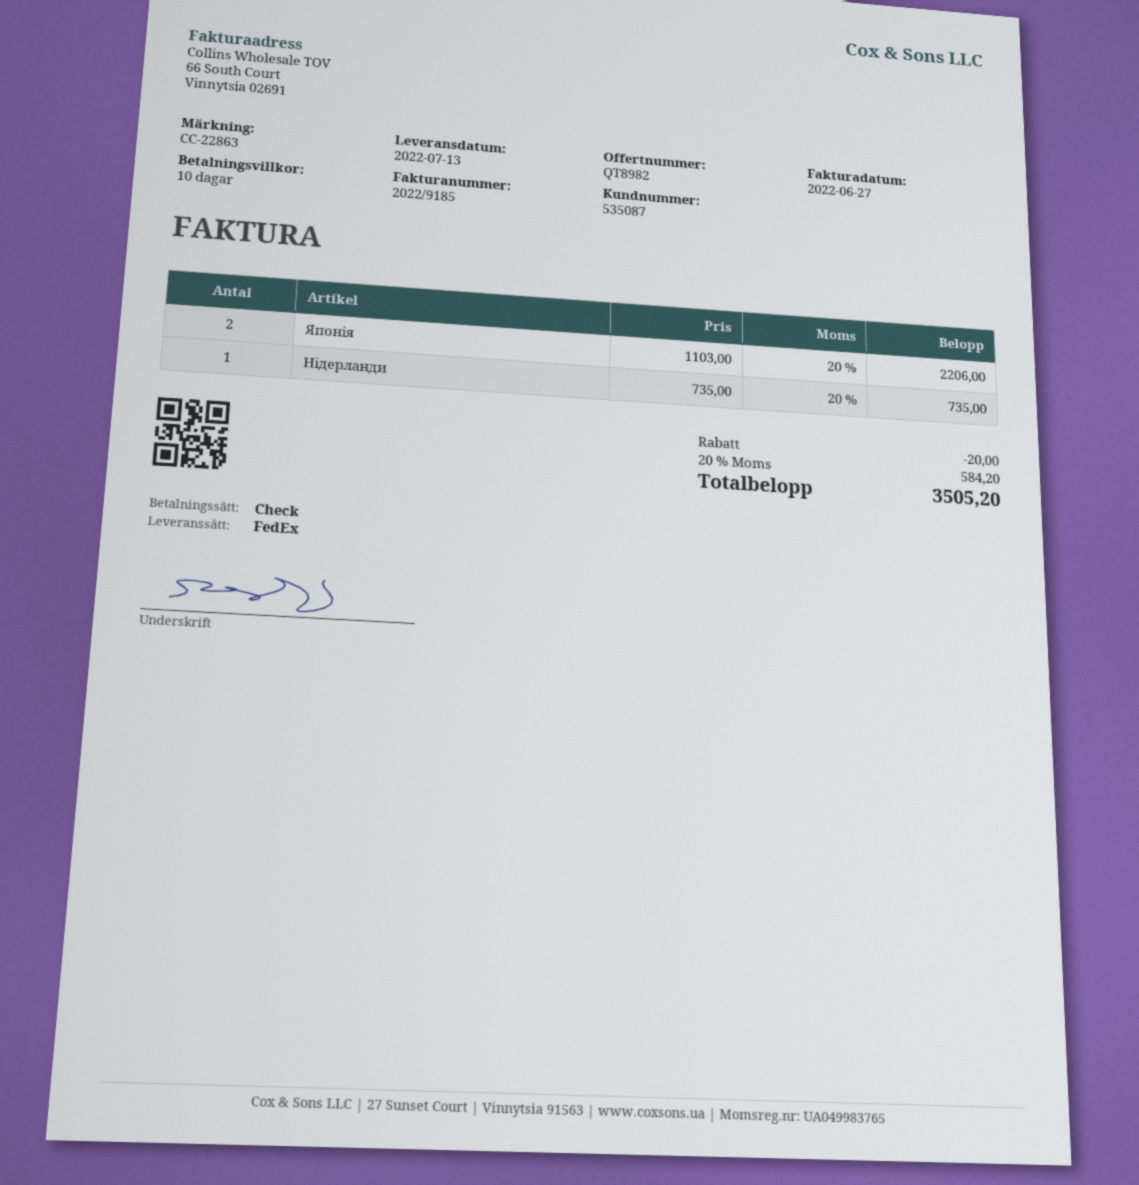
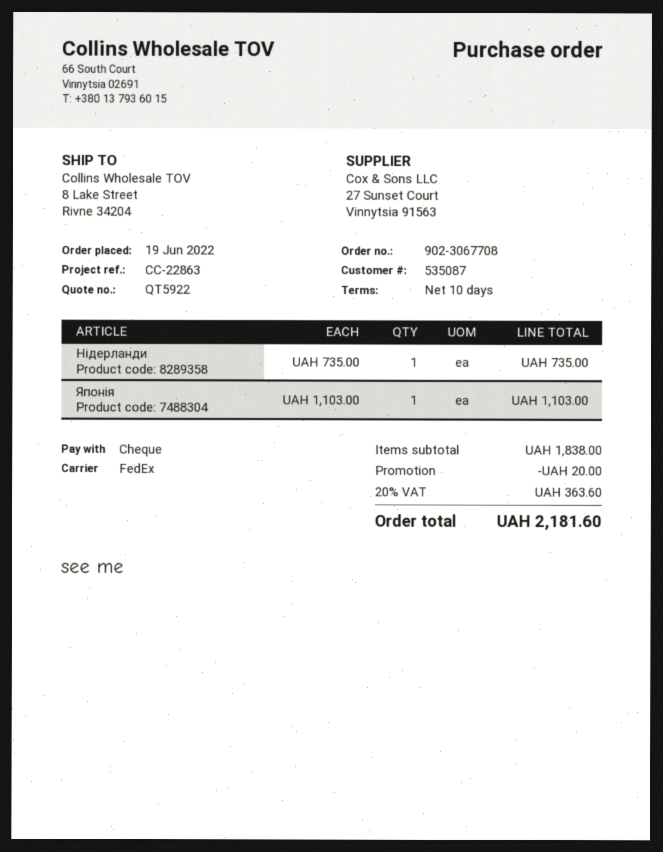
quote number: QT8982 -> QT5922
Японія: 2 x 1103.00 = 2206.00 -> 1 x 1103.00 = 1103.00
tax: 20% = 584.20 -> 20% = 363.60
total: 3505.20 -> 2181.60

